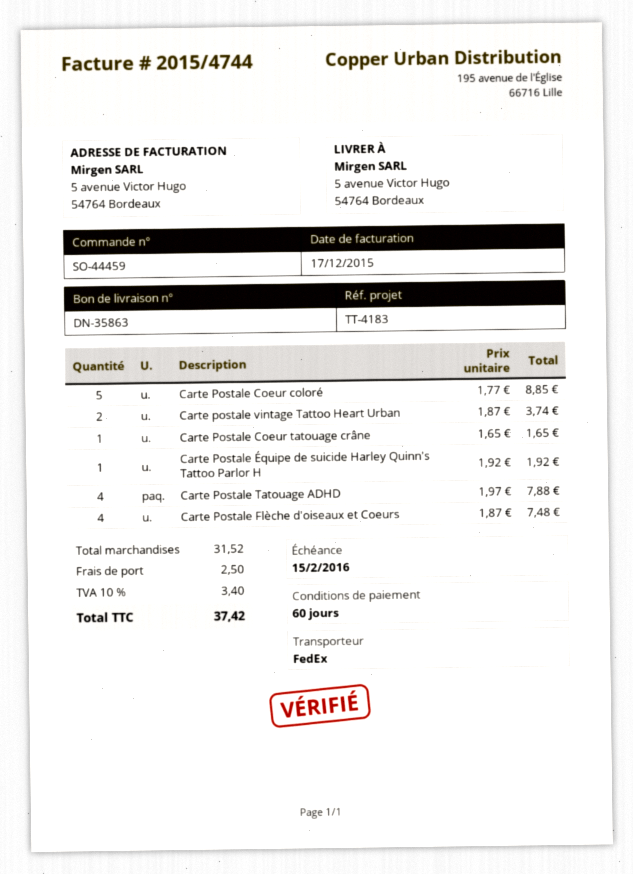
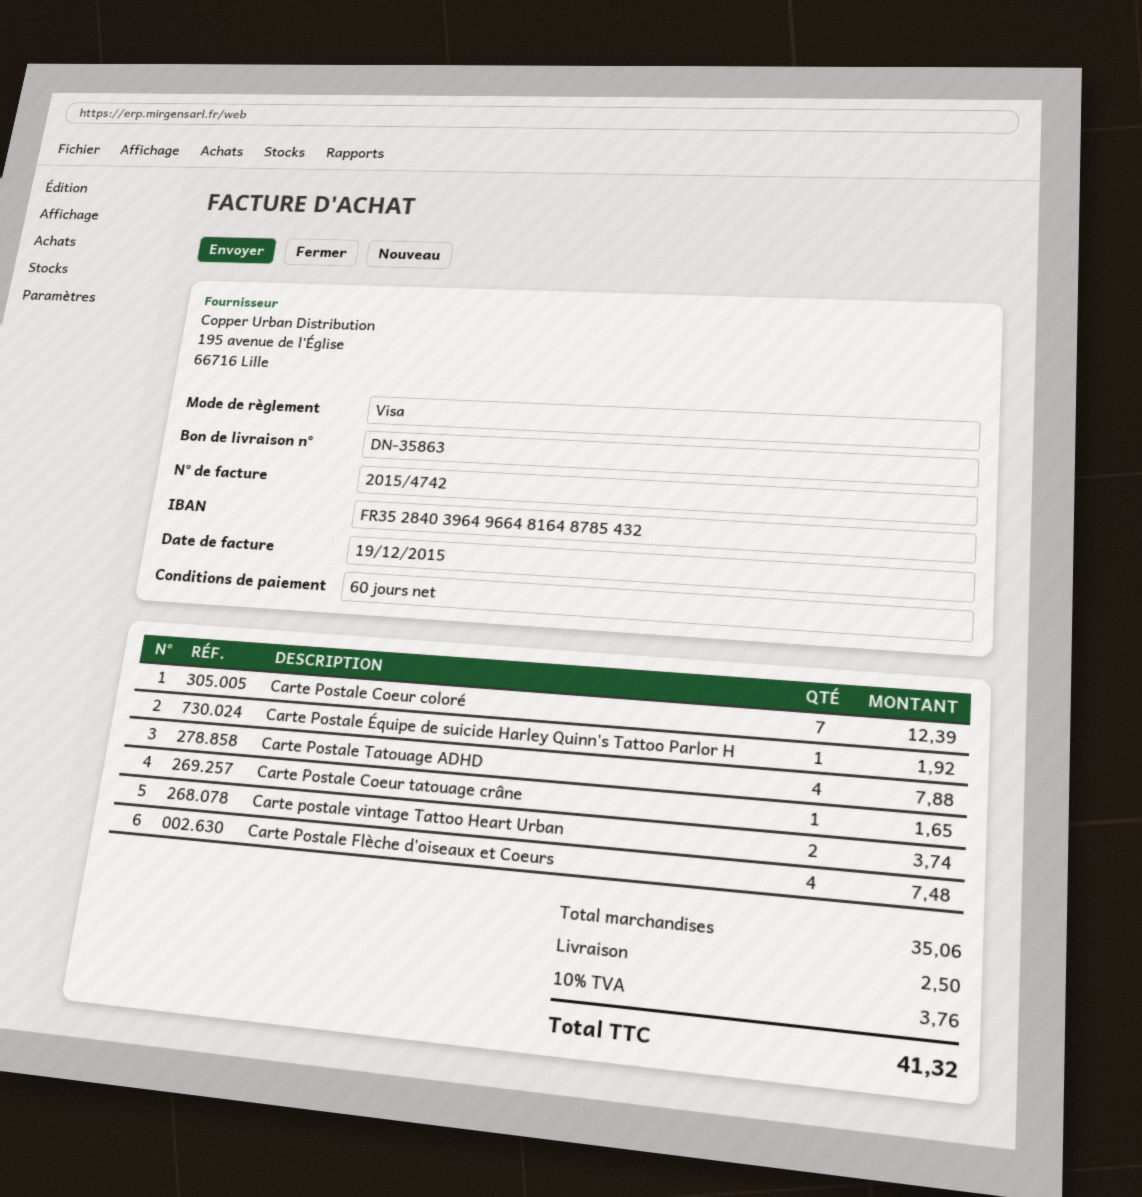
invoice number: 2015/4744 -> 2015/4742
invoice date: 2015-12-17 -> 2015-12-19
Carte Postale Coeur coloré: 5 for 8.85 -> 7 for 12.39
subtotal: 31.52 -> 35.06
tax: 10% = 3.40 -> 10% = 3.76
total: 37.42 -> 41.32

